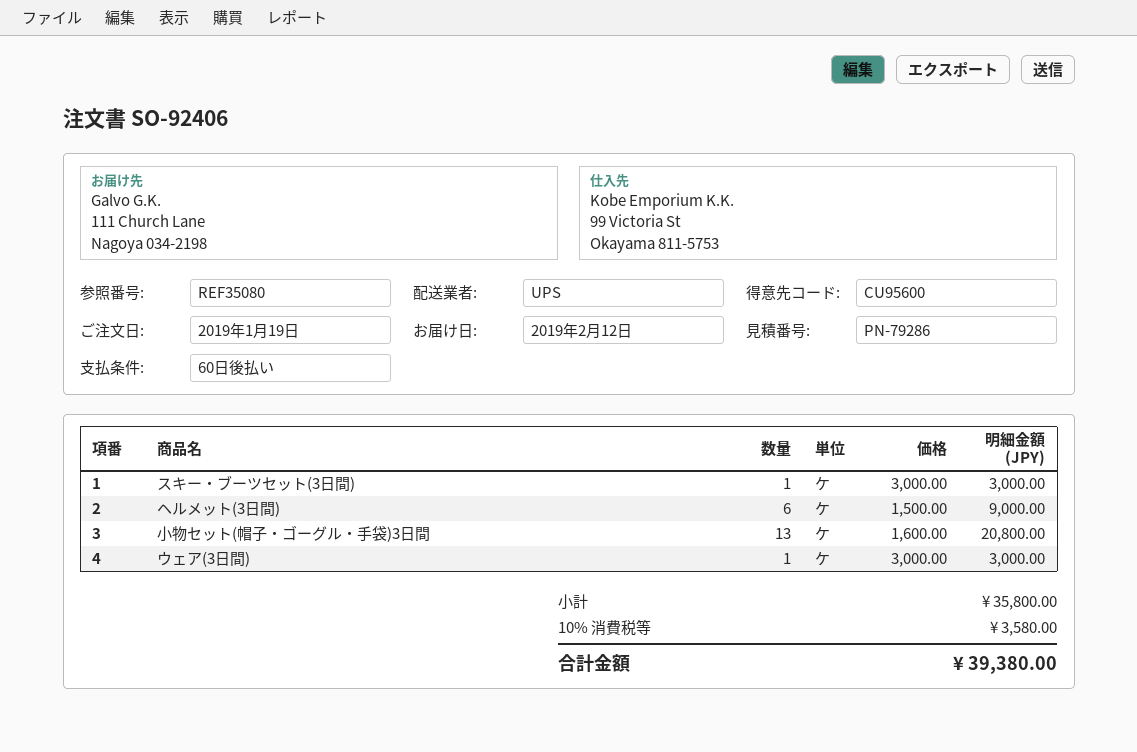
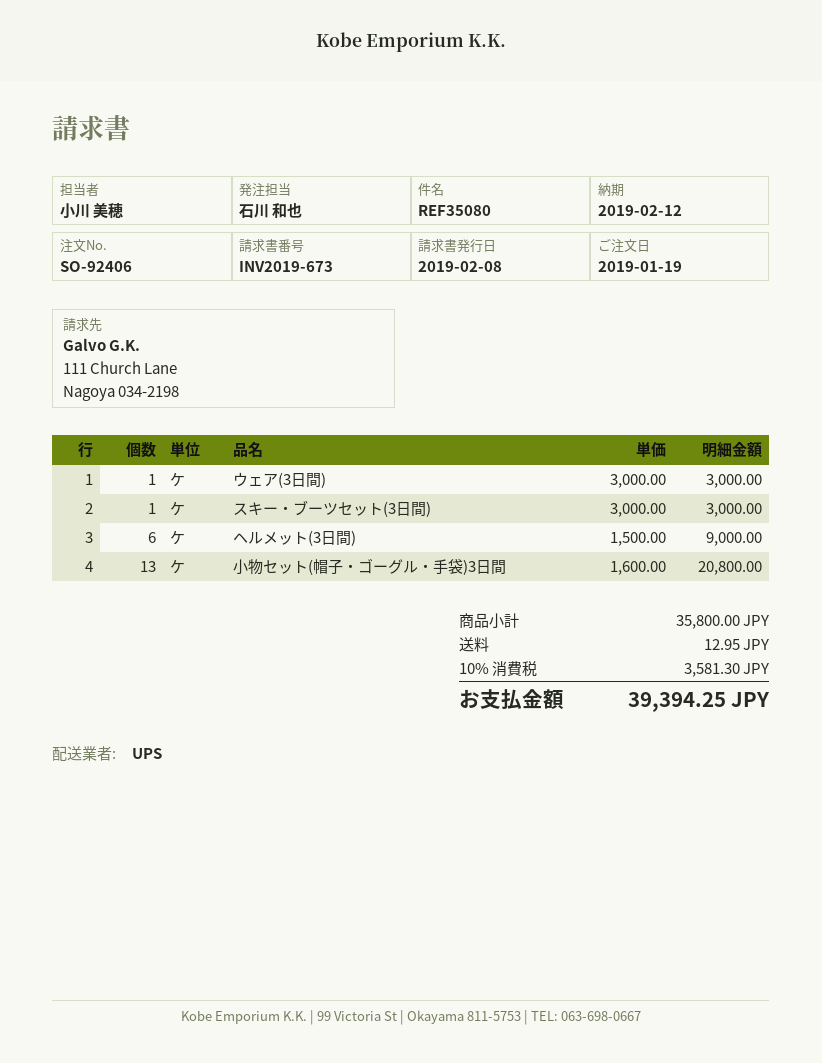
shipping: none -> 12.95
tax: 10% = 3580.00 -> 10% = 3581.30
total: 39380.00 -> 39394.25

